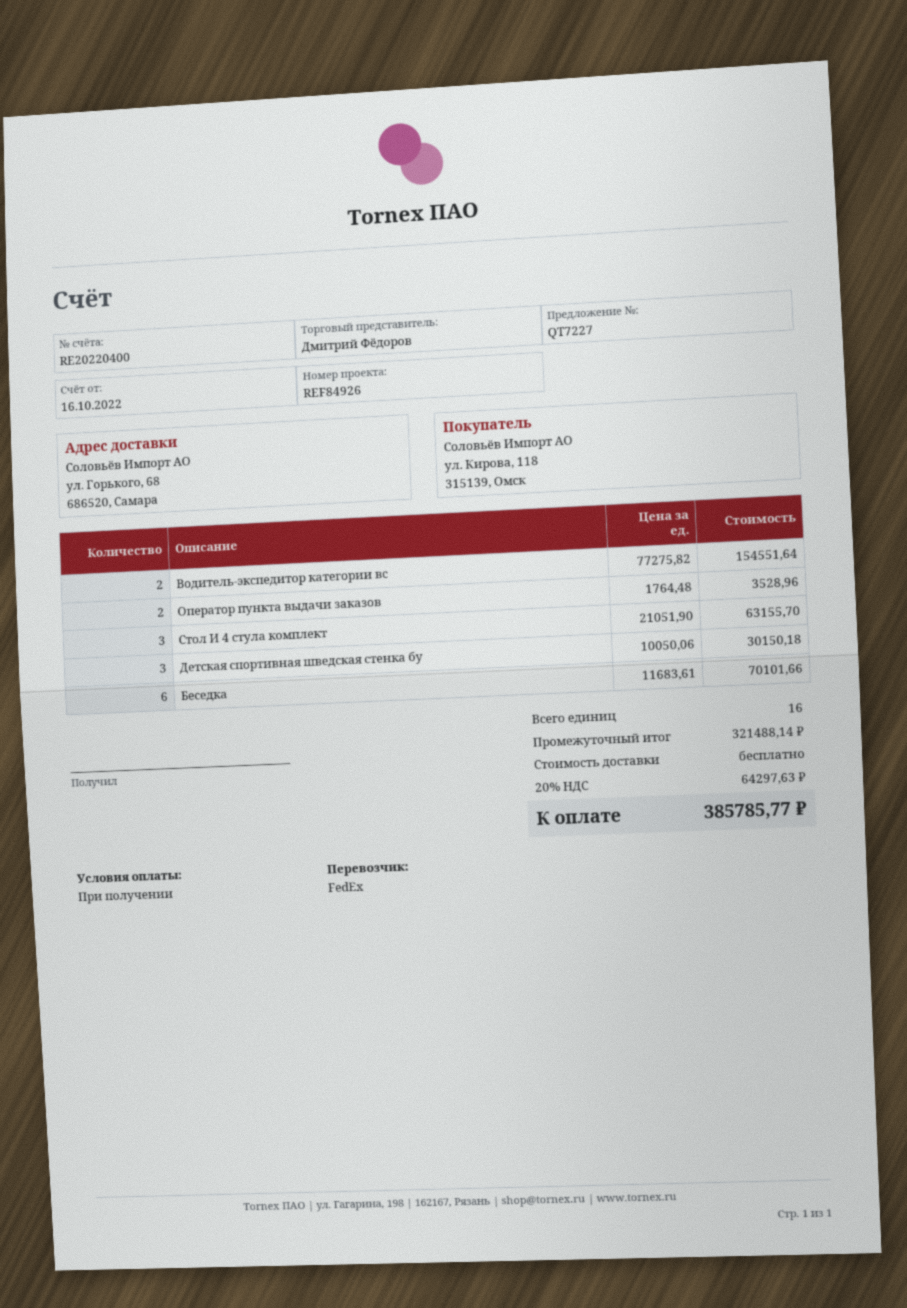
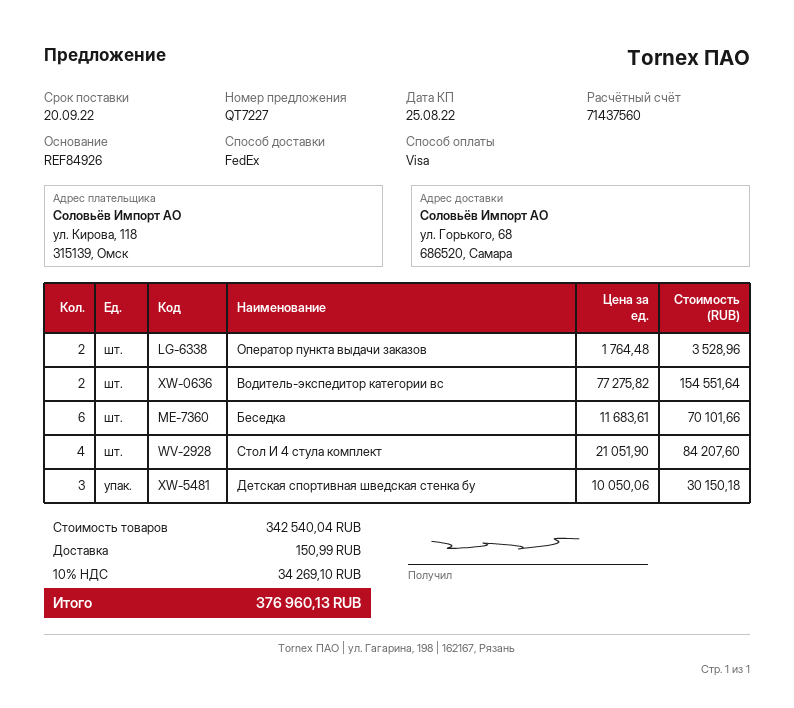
Стол И 4 стула комплект: 3 x 21051.90 = 63155.70 -> 4 x 21051.90 = 84207.60
subtotal: 321488.14 -> 342540.04
shipping: 0.00 -> 150.99
tax: 20% = 64297.63 -> 10% = 34269.10
total: 385785.77 -> 376960.13

